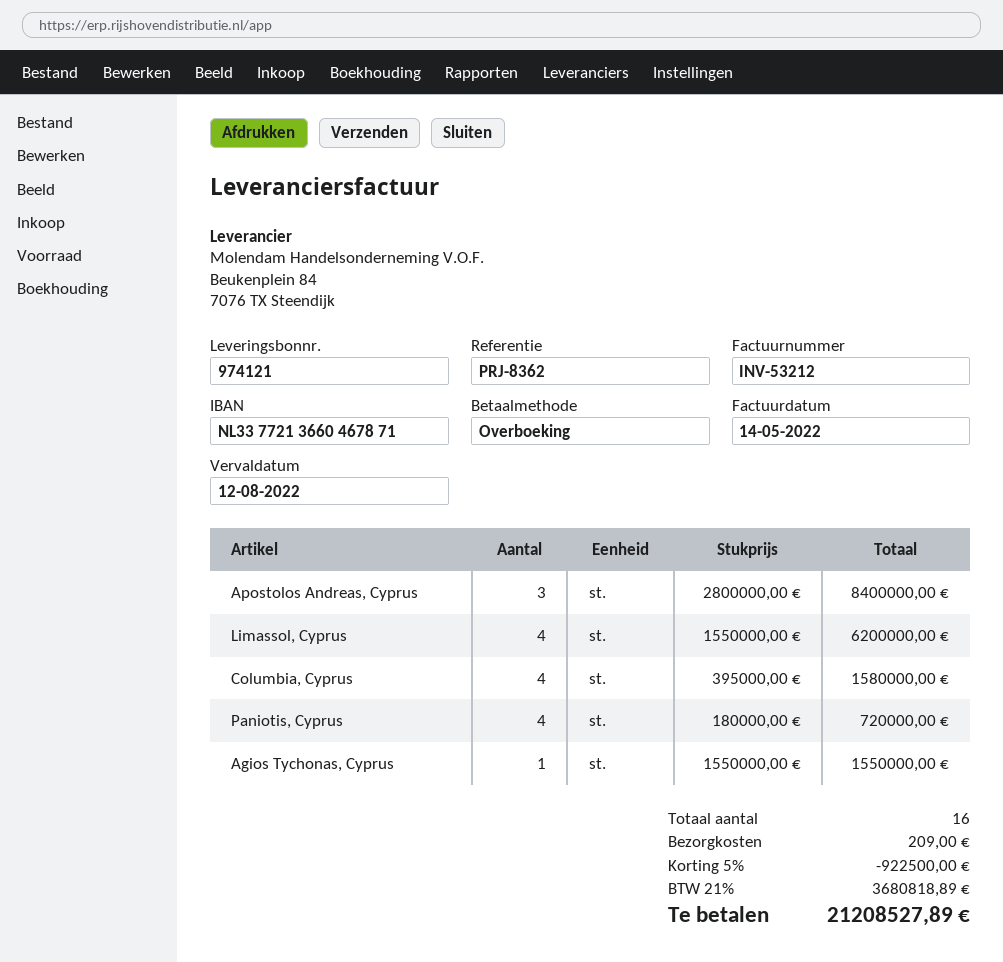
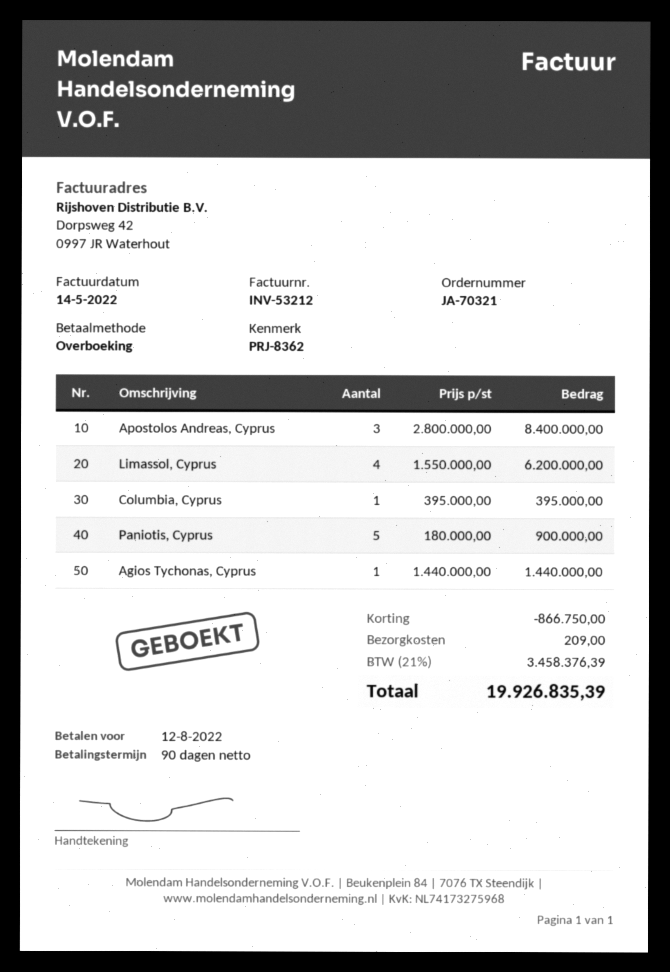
Columbia, Cyprus: 4 x 395000.00 = 1580000.00 -> 1 x 395000.00 = 395000.00
Paniotis, Cyprus: 4 x 180000.00 = 720000.00 -> 5 x 180000.00 = 900000.00
Agios Tychonas, Cyprus: 1 x 1550000.00 = 1550000.00 -> 1 x 1440000.00 = 1440000.00
discount: 922500.00 -> 866750.00
tax: 21% = 3680818.89 -> 21% = 3458376.39
total: 21208527.89 -> 19926835.39

